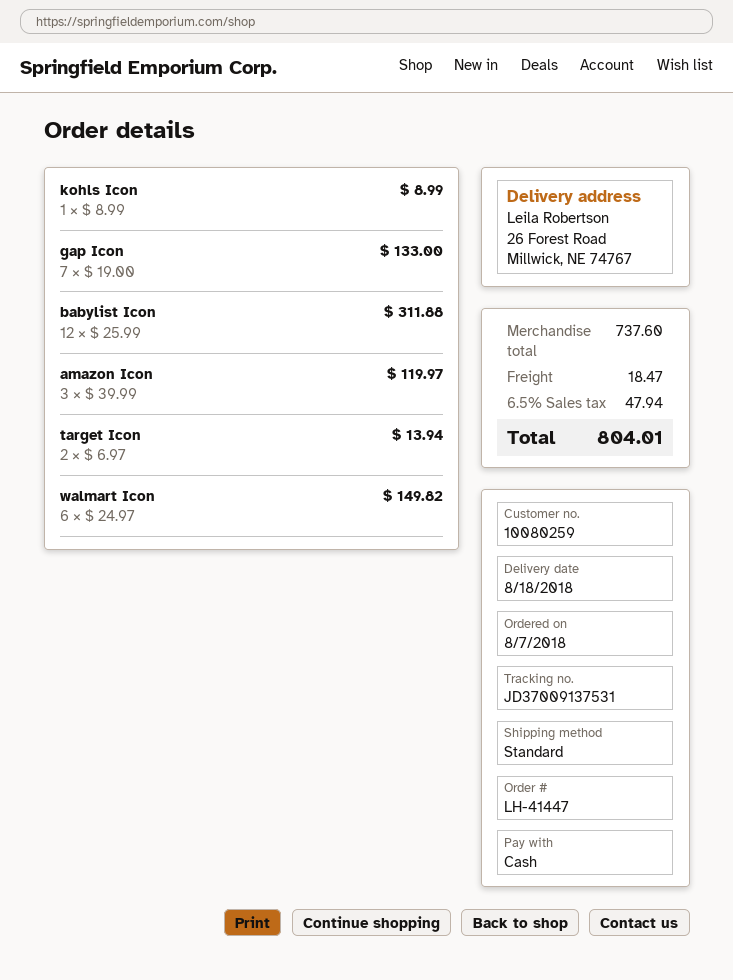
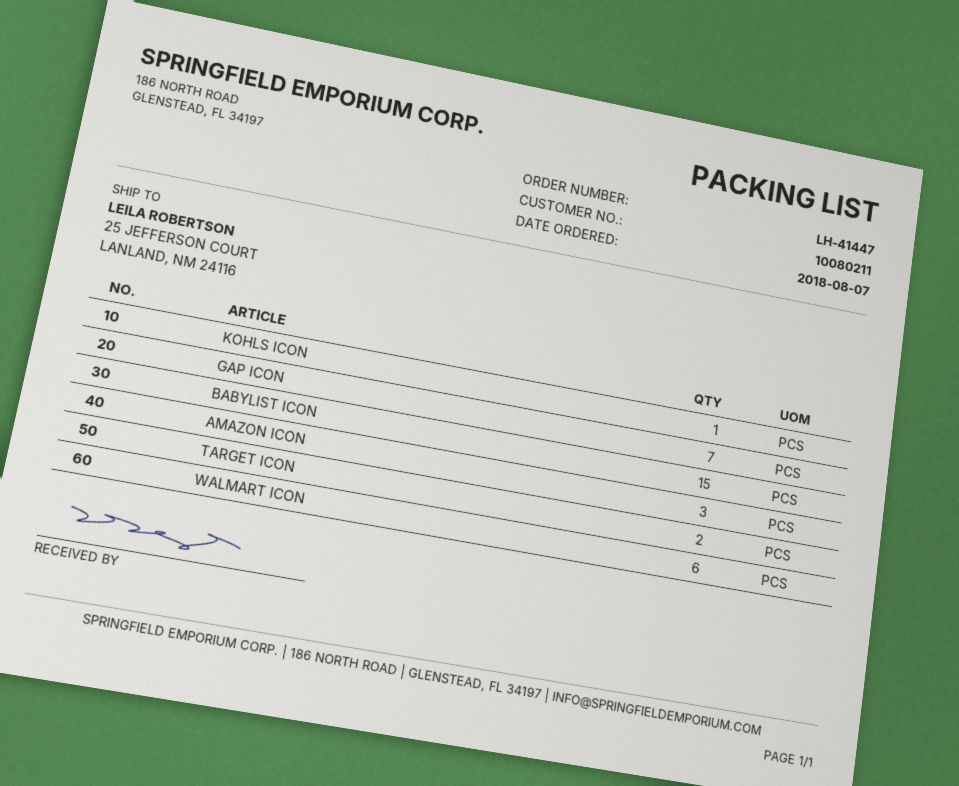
customer number: 10080259 -> 10080211
ship to: 26 Forest Road, Millwick, NE 74767 -> 25 JEFFERSON COURT, LANLAND, NM 24116
babylist Icon: 12 -> 15

